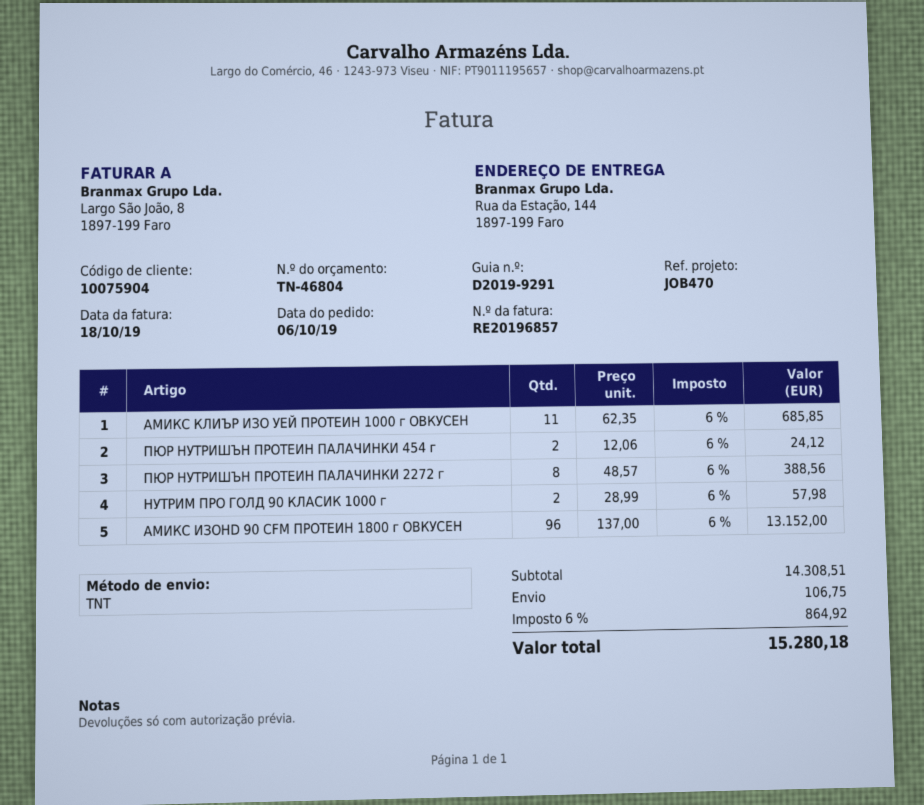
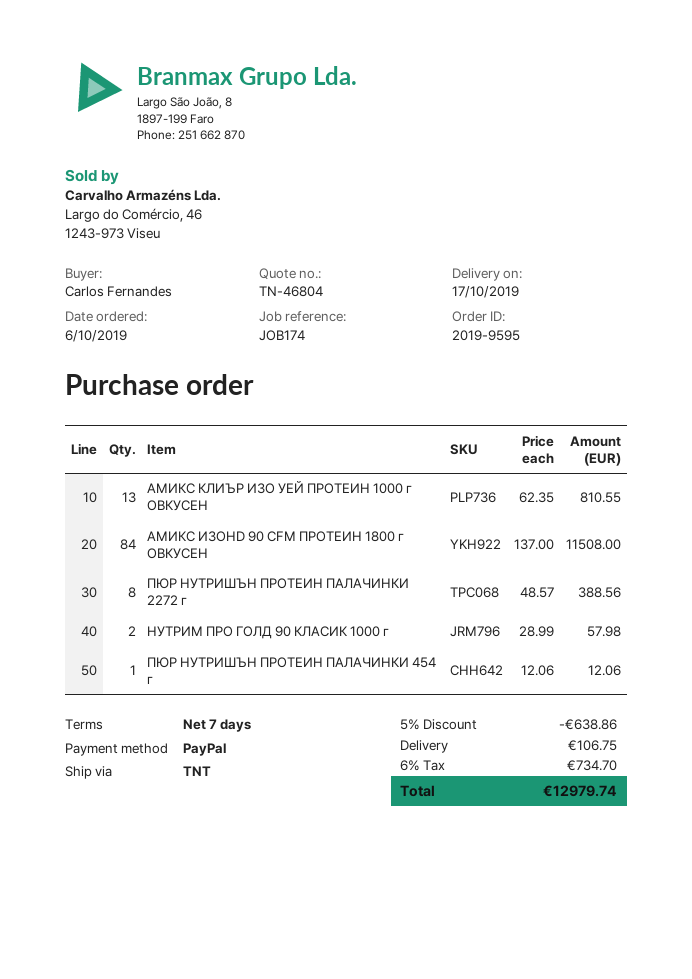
reference: JOB470 -> JOB174
АМИКС КЛИЪР ИЗО УЕЙ ПРОТЕИН 1000 г ОВКУСЕН: 11 x 62.35 = 685.85 -> 13 x 62.35 = 810.55
ПЮР НУТРИШЪН ПРОТЕИН ПАЛАЧИНКИ 454 г: 2 x 12.06 = 24.12 -> 1 x 12.06 = 12.06
АМИКС ИЗОHD 90 CFM ПРОТЕИН 1800 г ОВКУСЕН: 96 x 137.00 = 13152.00 -> 84 x 137.00 = 11508.00
discount: none -> 5% = 638.86
tax: 6% = 864.92 -> 6% = 734.70
total: 15280.18 -> 12979.74

